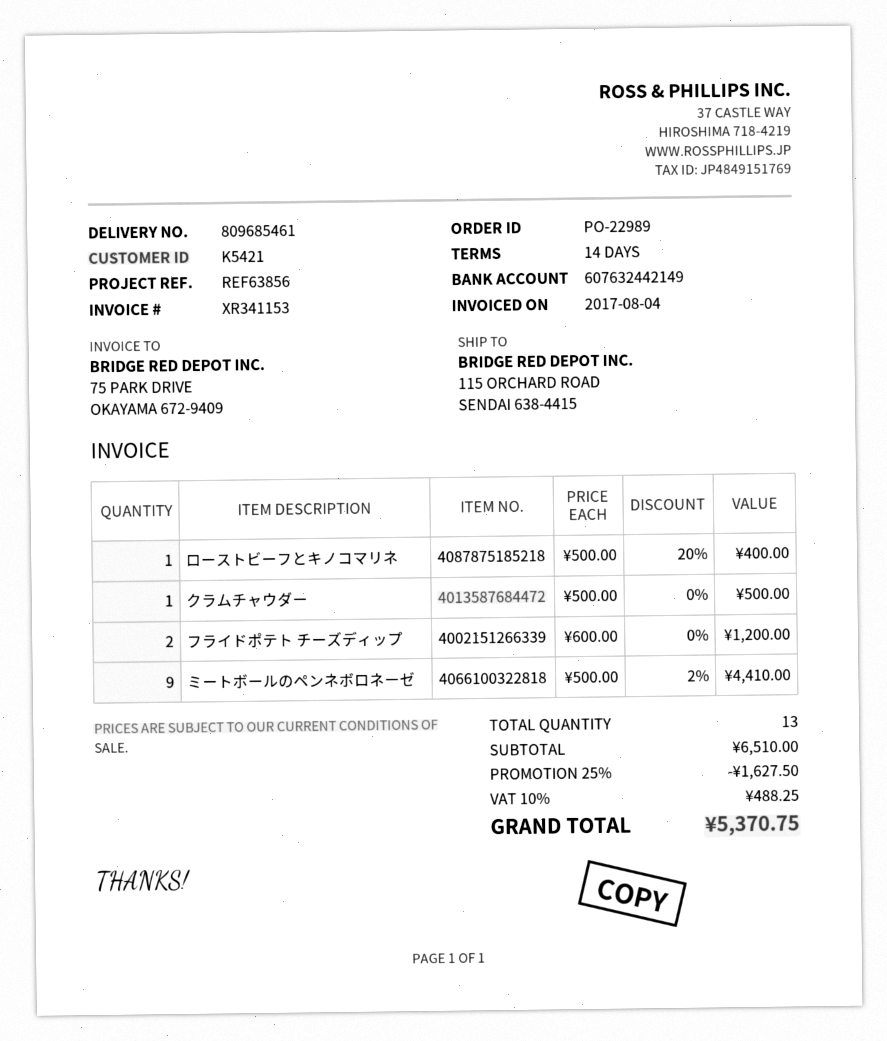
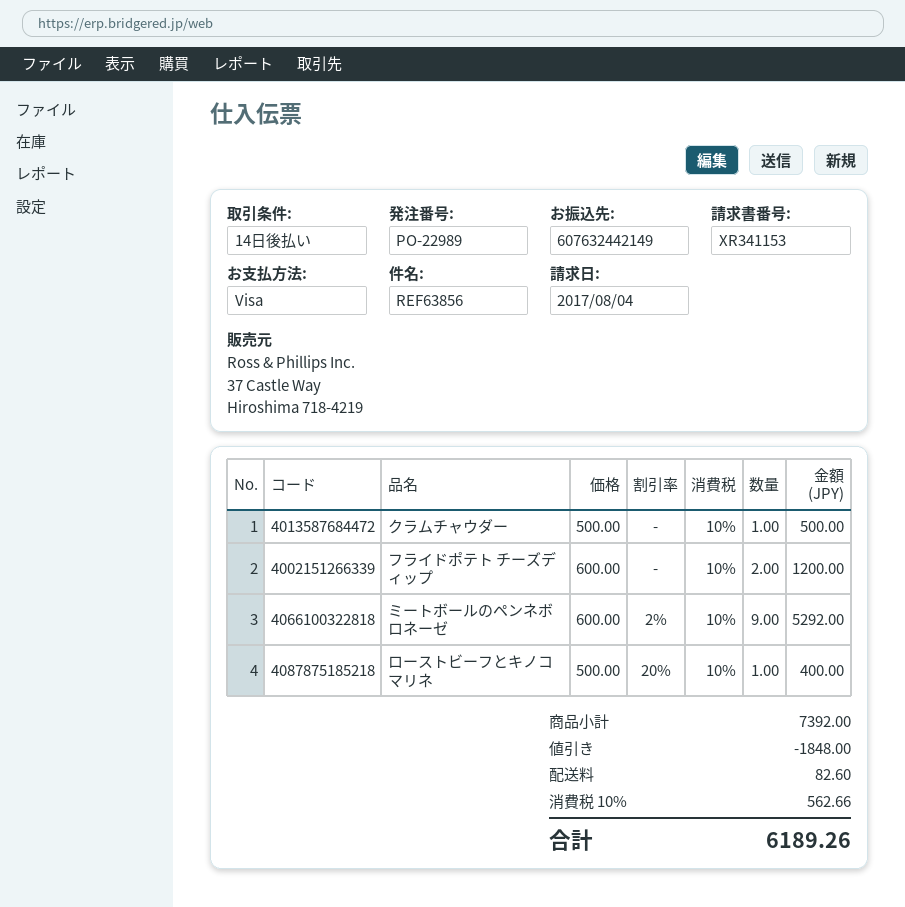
ミートボールのペンネボロネーゼ: 9 x 500.00 - 2% = 4410.00 -> 9 x 600.00 - 2% = 5292.00
subtotal: 6510.00 -> 7392.00
discount: 1627.50 -> 1848.00
shipping: none -> 82.60
tax: 10% = 488.25 -> 10% = 562.66
total: 5370.75 -> 6189.26

